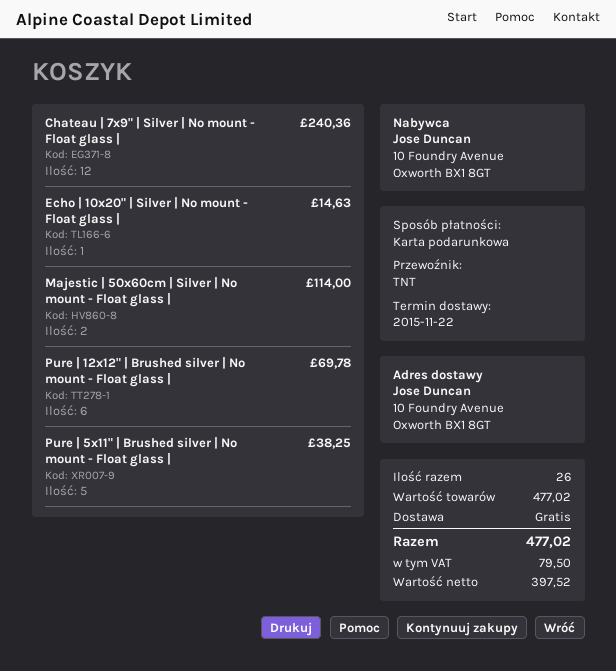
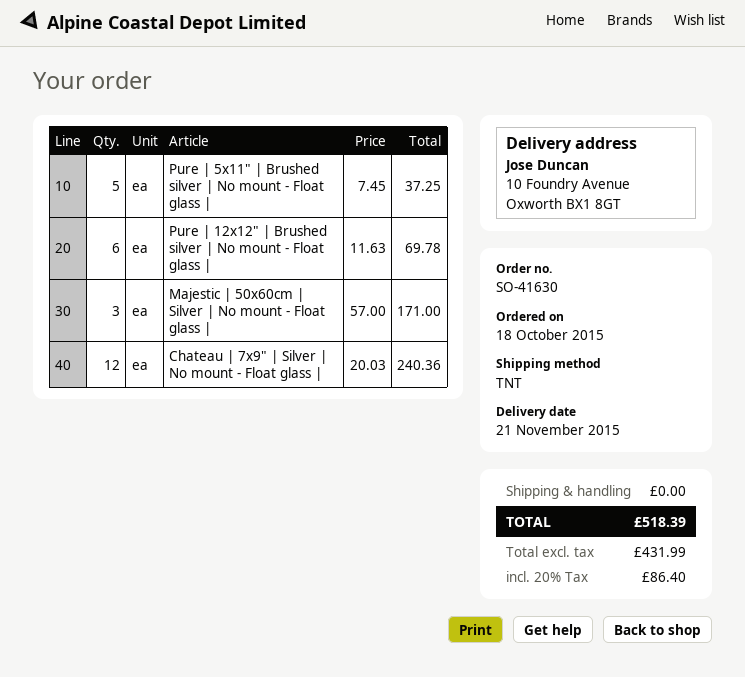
delivery date: 2015-11-22 -> 2015-11-21
Echo | 10x20" | Silver | No mount - Float glass |: 1 for 14.63 -> none
Majestic | 50x60cm | Silver | No mount - Float glass |: 2 for 114.00 -> 3 for 171.00
Pure | 5x11" | Brushed silver | No mount - Float glass |: 5 for 38.25 -> 5 for 37.25
net: 397.52 -> 431.99
tax: 79.50 -> 86.40
total: 477.02 -> 518.39

